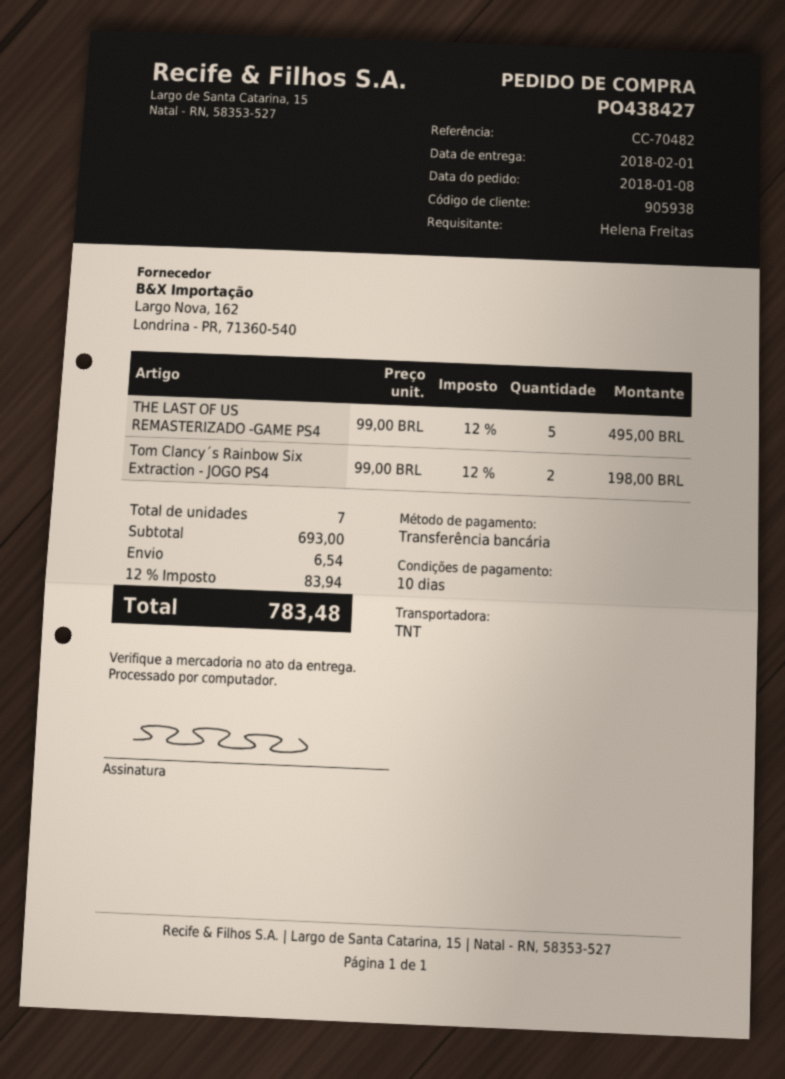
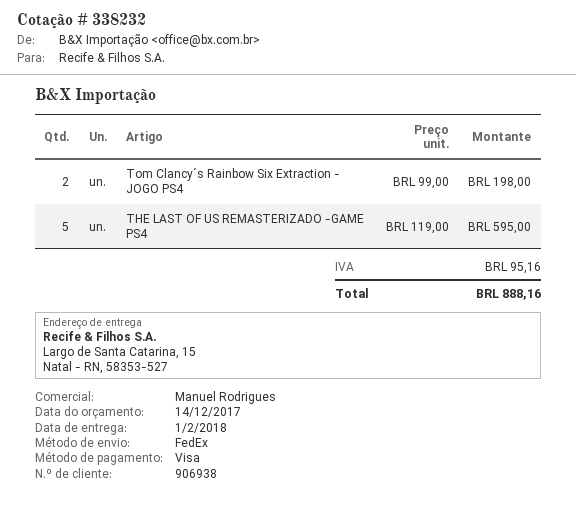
customer number: 905938 -> 906938
payment method: bank transfer -> Visa
shipping method: TNT -> FedEx
THE LAST OF US REMASTERIZADO -GAME PS4: 5 x 99.00 = 495.00 -> 5 x 119.00 = 595.00
shipping: 6.54 -> none
tax: 83.94 -> 95.16
total: 783.48 -> 888.16

